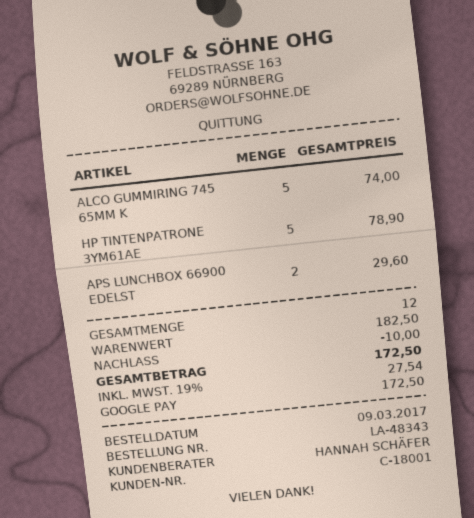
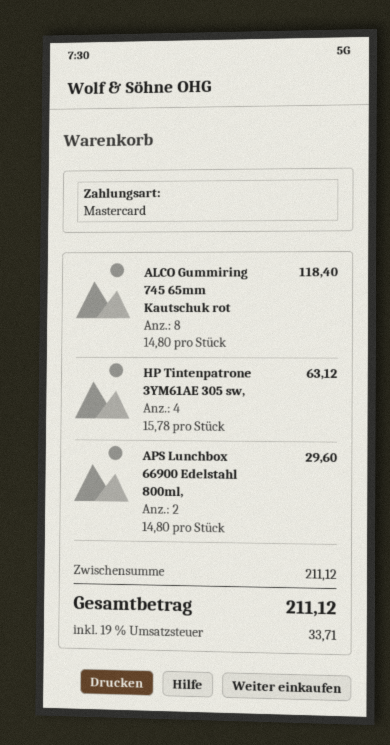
payment method: Google Pay -> Mastercard
ALCO GUMMIRING 745 65MM K: 5 for 74.00 -> 8 for 118.40
HP TINTENPATRONE 3YM61AE: 5 for 78.90 -> 4 for 63.12
subtotal: 182.50 -> 211.12
discount: 10.00 -> none
tax: 19% = 27.54 -> 19% = 33.71
total: 172.50 -> 211.12

